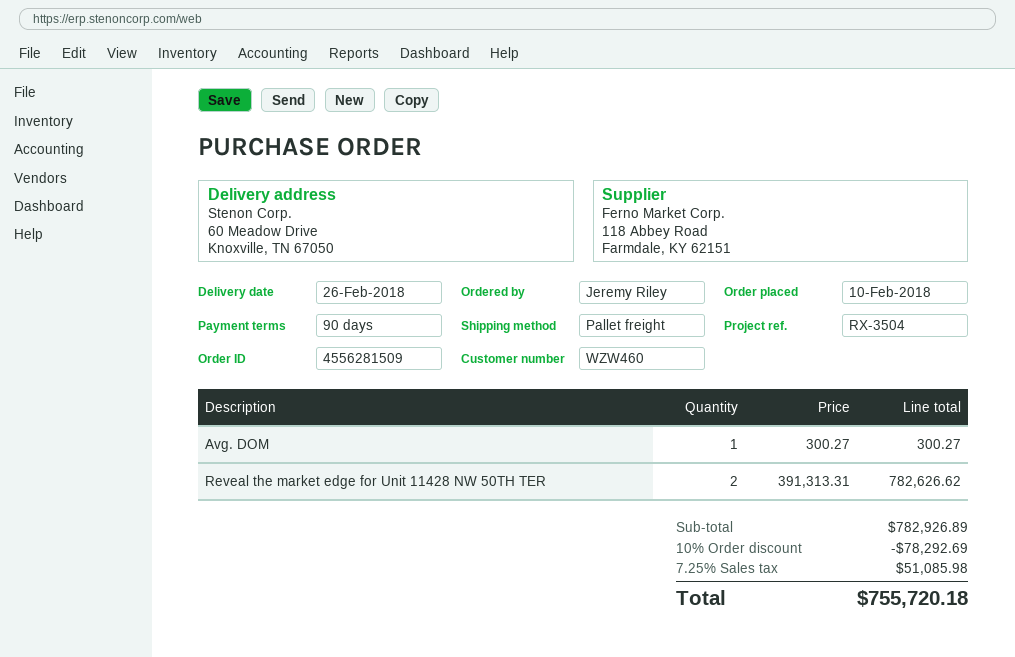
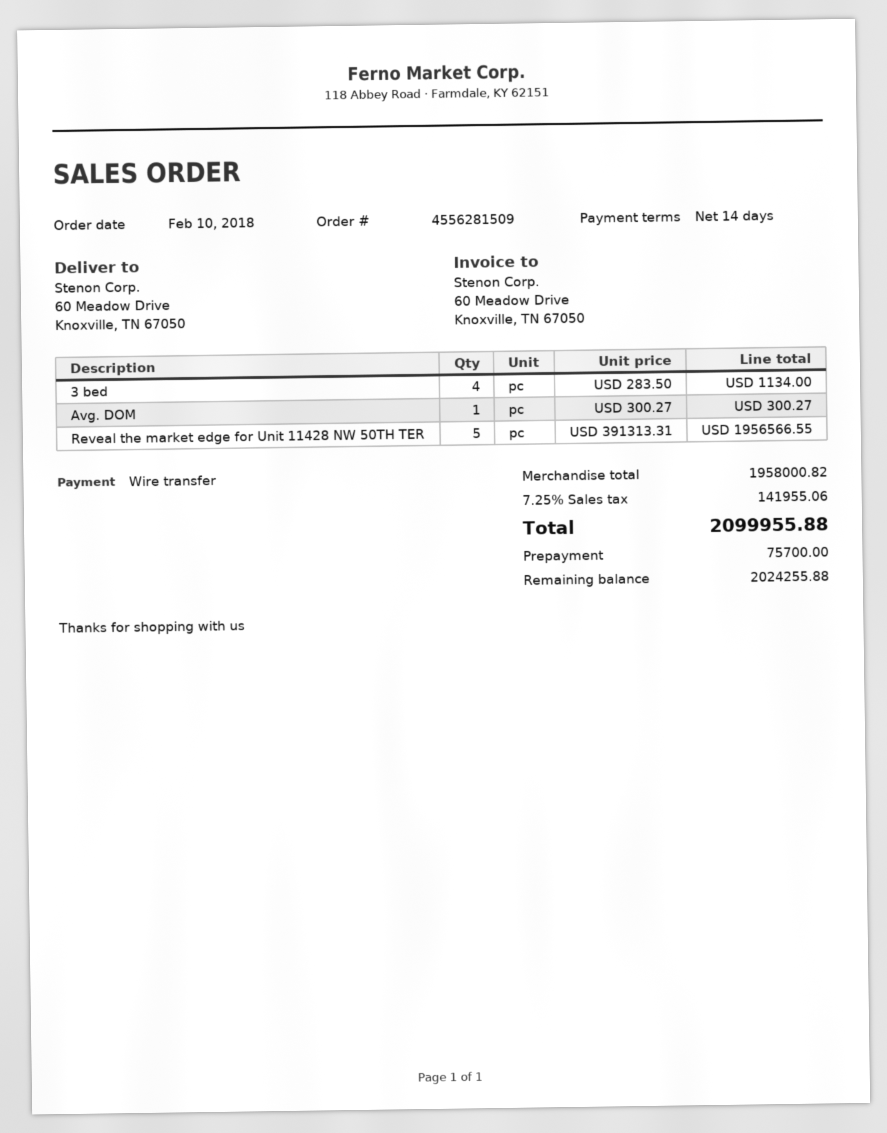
payment terms: 90 days -> 14 days
Reveal the market edge for Unit 11428 NW 50TH TER: 2 x 391313.31 = 782626.62 -> 5 x 391313.31 = 1956566.55
3 bed: none -> 4 x 283.50 = 1134.00
subtotal: 782926.89 -> 1958000.82
discount: 10% = 78292.69 -> none
tax: 7.25% = 51085.98 -> 7.25% = 141955.06
total: 755720.18 -> 2099955.88

